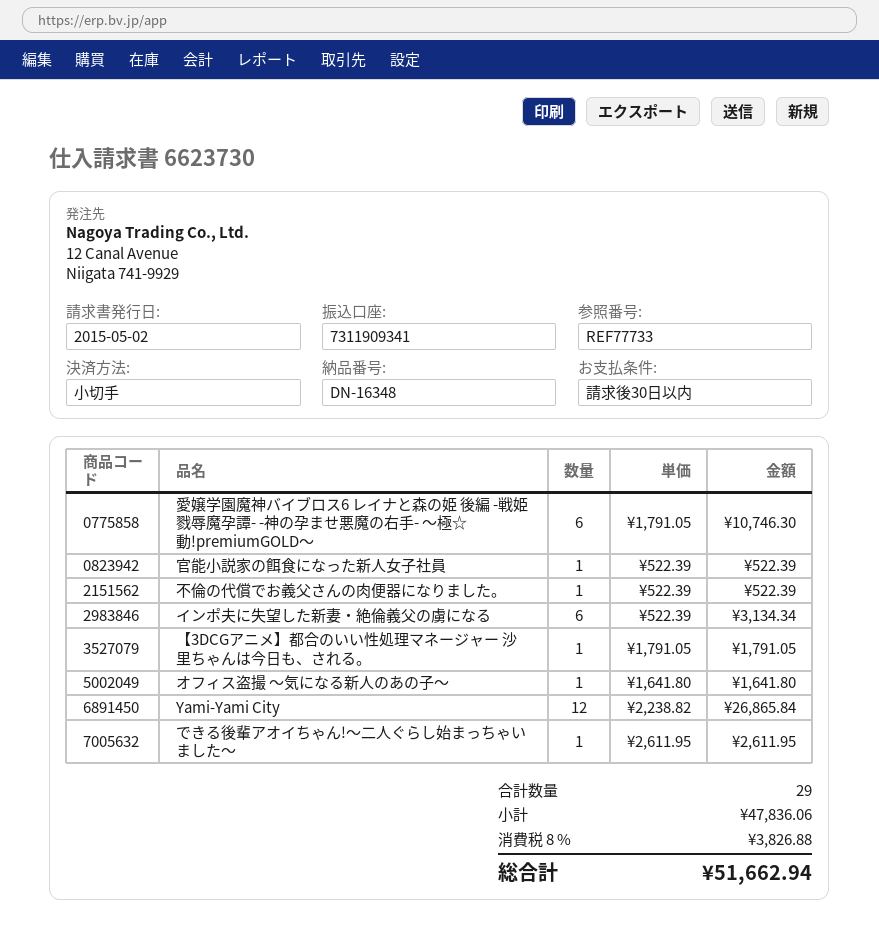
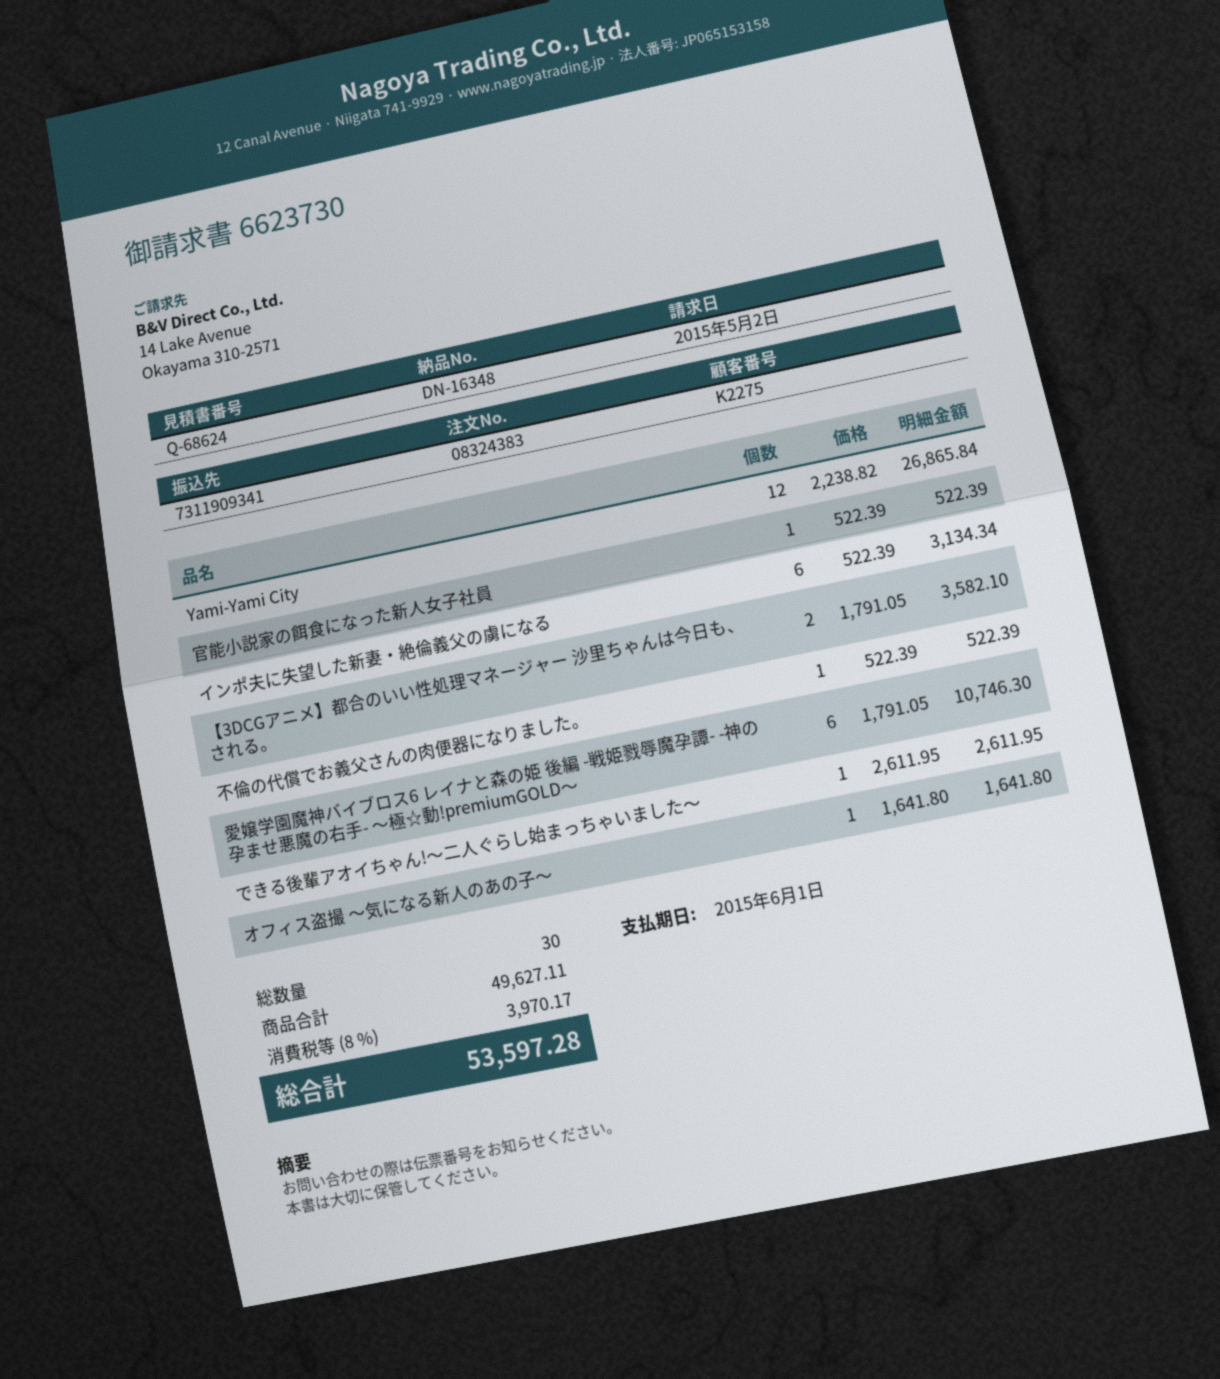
【3DCGアニメ】都合のいい性処理マネージャー 沙里ちゃんは今日も、される。: 1 x 1791.05 = 1791.05 -> 2 x 1791.05 = 3582.10
total quantity: 29 -> 30
subtotal: 47836.06 -> 49627.11
tax: 8% = 3826.88 -> 8% = 3970.17
total: 51662.94 -> 53597.28

